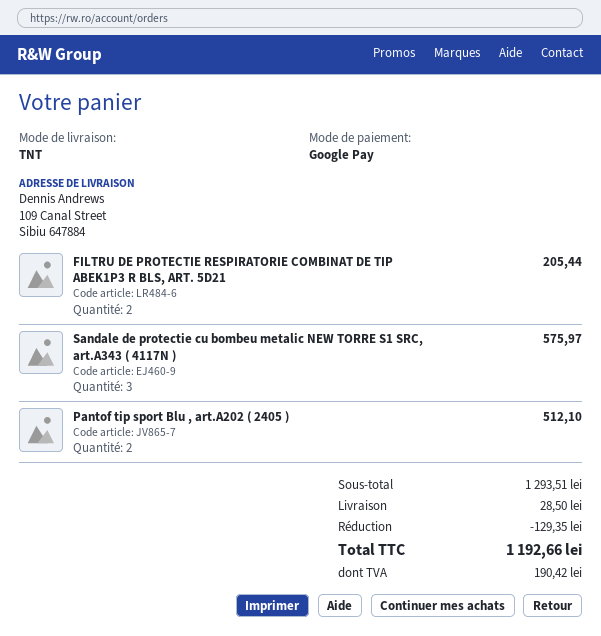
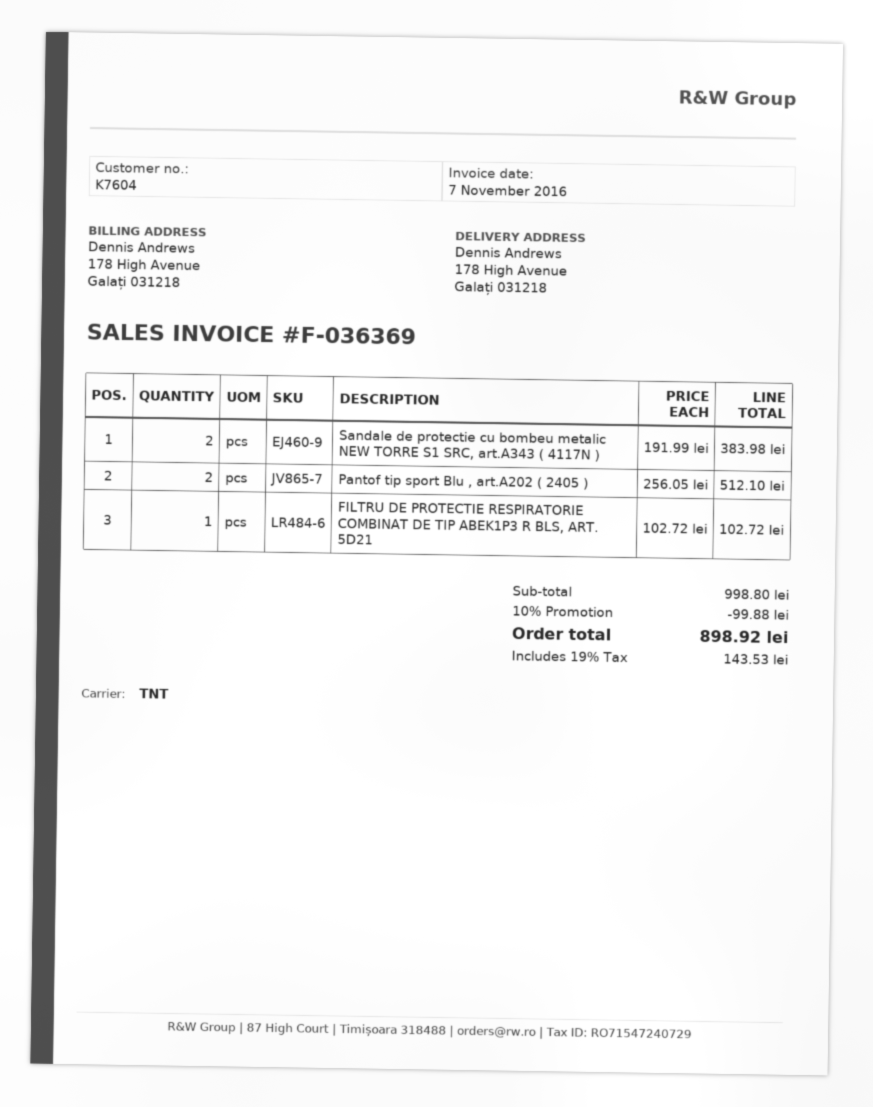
ship to: 109 Canal Street, Sibiu 647884 -> 178 High Avenue, Galați 031218
FILTRU DE PROTECTIE RESPIRATORIE COMBINAT DE TIP ABEK1P3 R BLS, ART. 5D21: 2 for 205.44 -> 1 for 102.72
Sandale de protectie cu bombeu metalic NEW TORRE S1 SRC, art.A343 ( 4117N ): 3 for 575.97 -> 2 for 383.98
subtotal: 1293.51 -> 998.80
discount: 129.35 -> 99.88
shipping: 28.50 -> none
tax: 190.42 -> 143.53
total: 1192.66 -> 898.92

